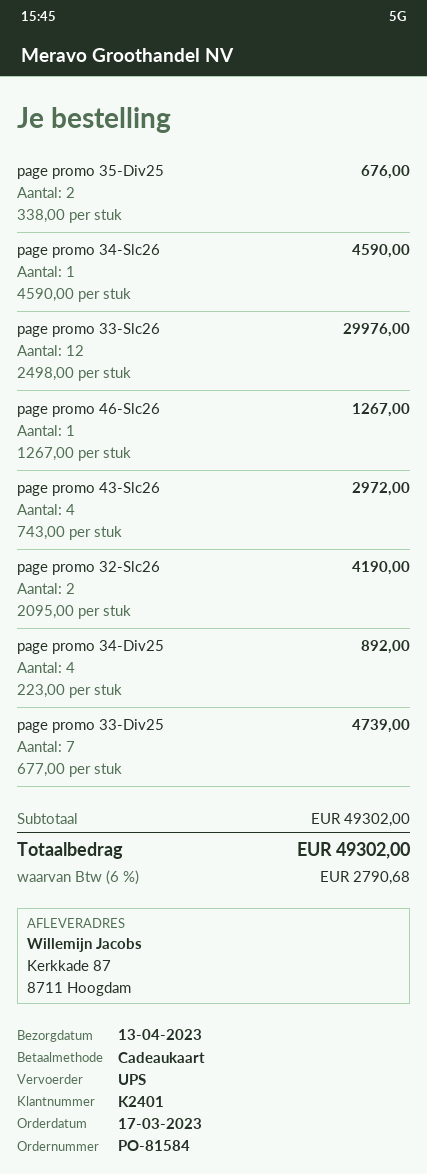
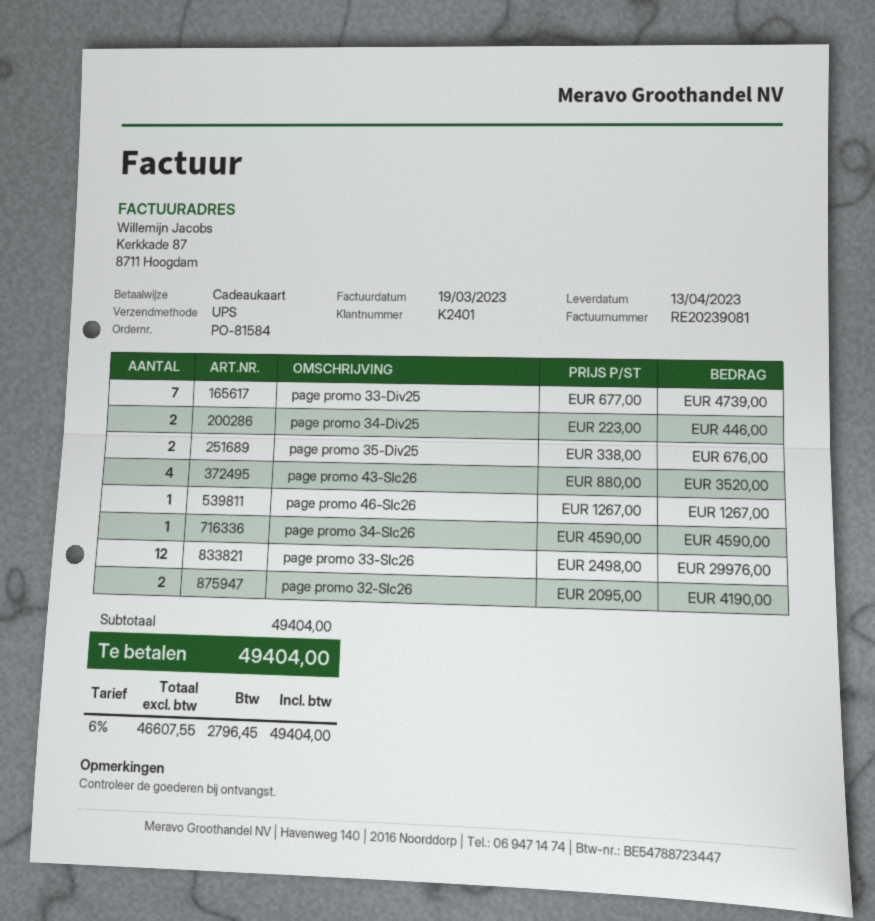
page promo 43-Slc26: 4 x 743.00 = 2972.00 -> 4 x 880.00 = 3520.00
page promo 34-Div25: 4 x 223.00 = 892.00 -> 2 x 223.00 = 446.00
subtotal: 49302.00 -> 49404.00
tax: 6% = 2790.68 -> 6% = 2796.45
total: 49302.00 -> 49404.00

